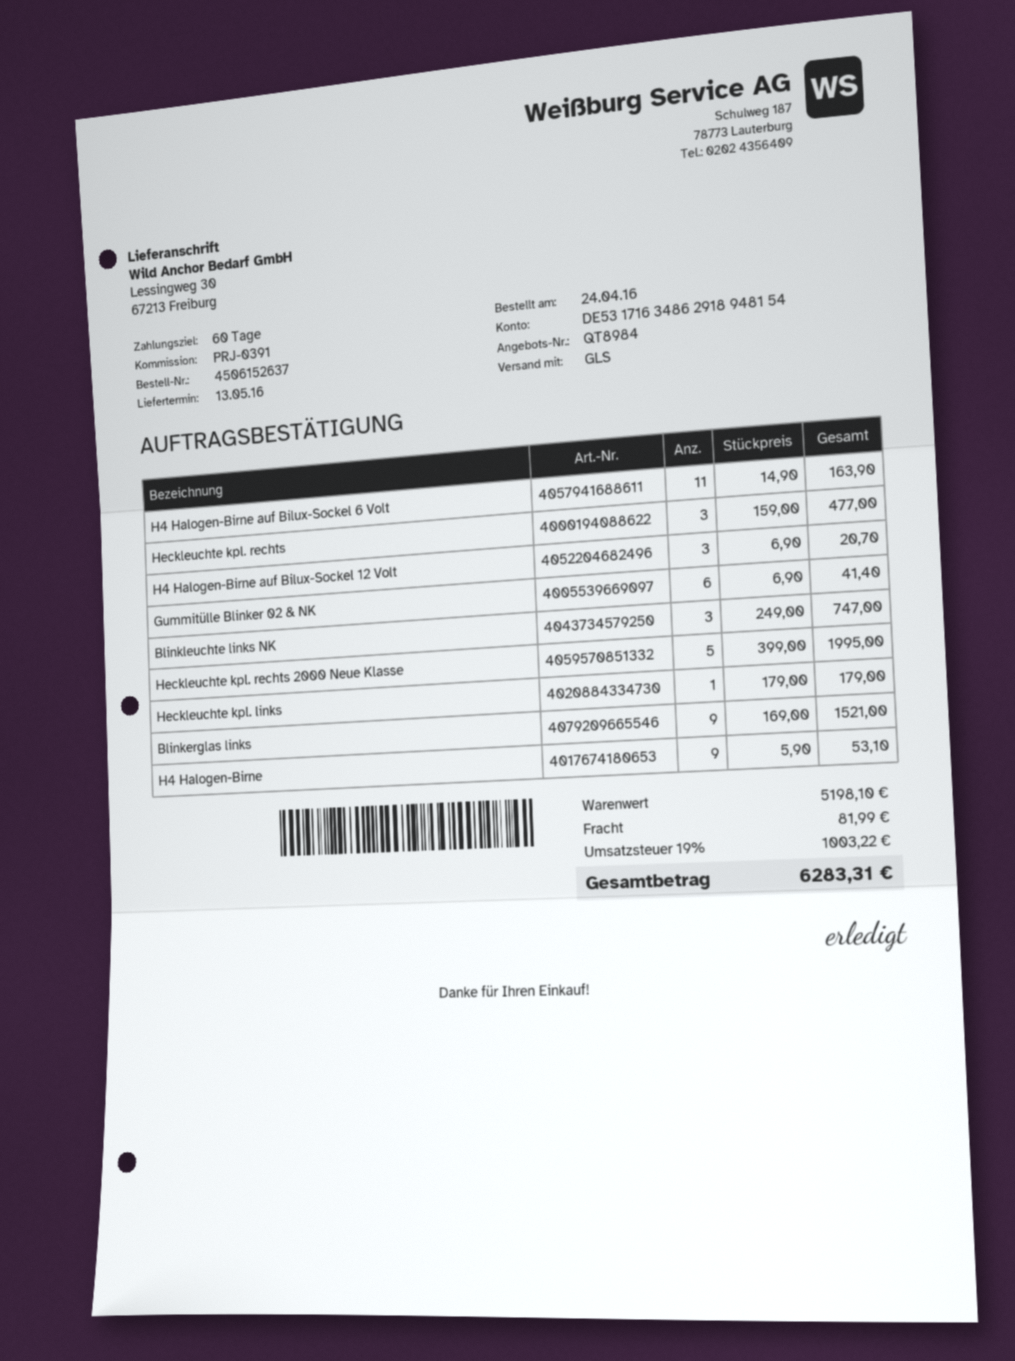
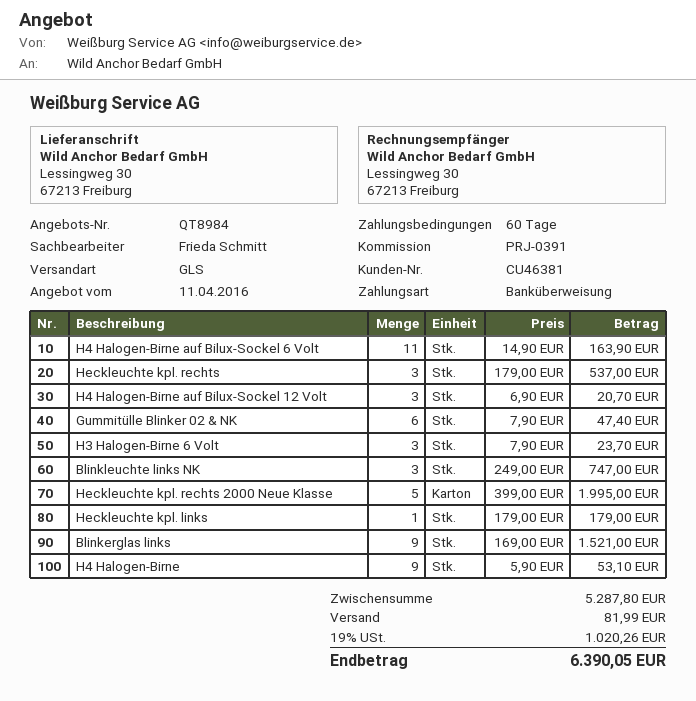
Heckleuchte kpl. rechts: 3 x 159.00 = 477.00 -> 3 x 179.00 = 537.00
Gummitülle Blinker 02 & NK: 6 x 6.90 = 41.40 -> 6 x 7.90 = 47.40
H3 Halogen-Birne 6 Volt: none -> 3 x 7.90 = 23.70
subtotal: 5198.10 -> 5287.80
tax: 19% = 1003.22 -> 19% = 1020.26
total: 6283.31 -> 6390.05

